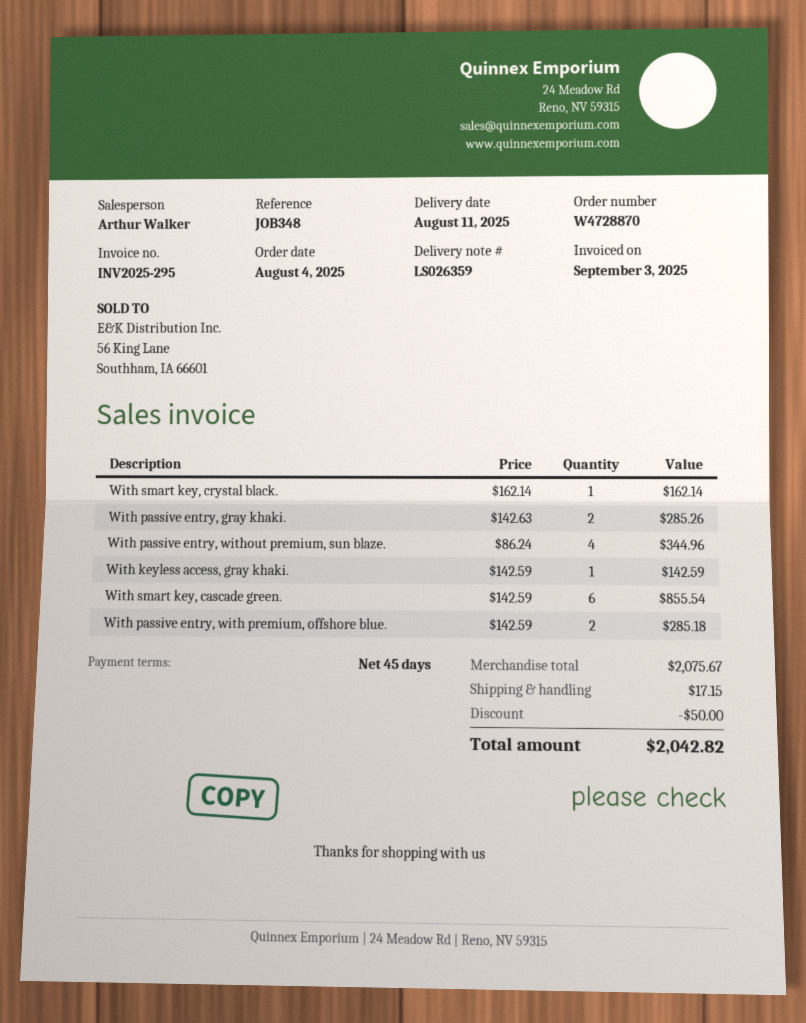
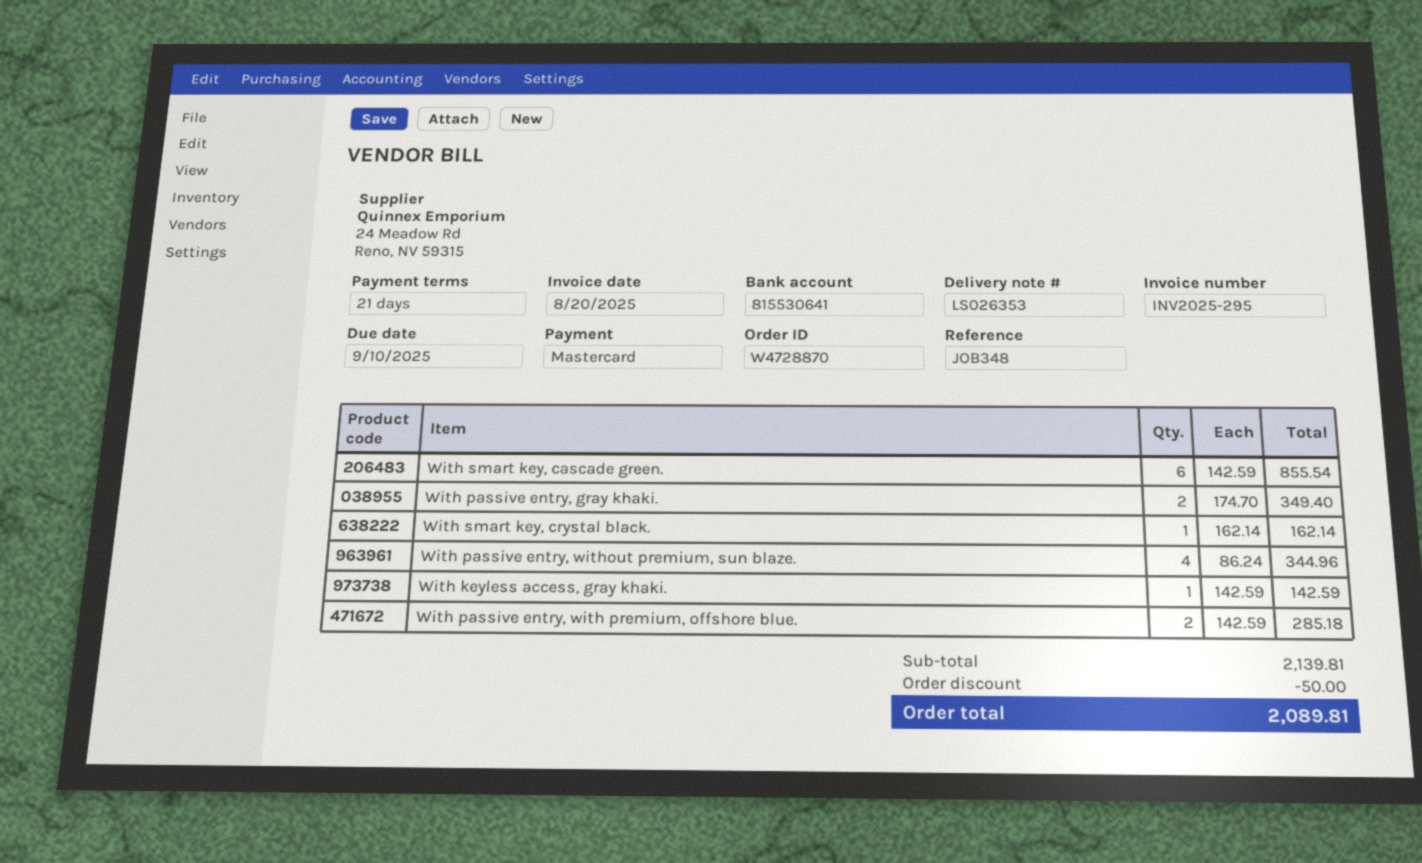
delivery note number: LS026359 -> LS026353
invoice date: 2025-09-03 -> 2025-08-20
payment terms: 45 days -> 21 days
With passive entry, gray khaki.: 2 x 142.63 = 285.26 -> 2 x 174.70 = 349.40
subtotal: 2075.67 -> 2139.81
shipping: 17.15 -> none
total: 2042.82 -> 2089.81

